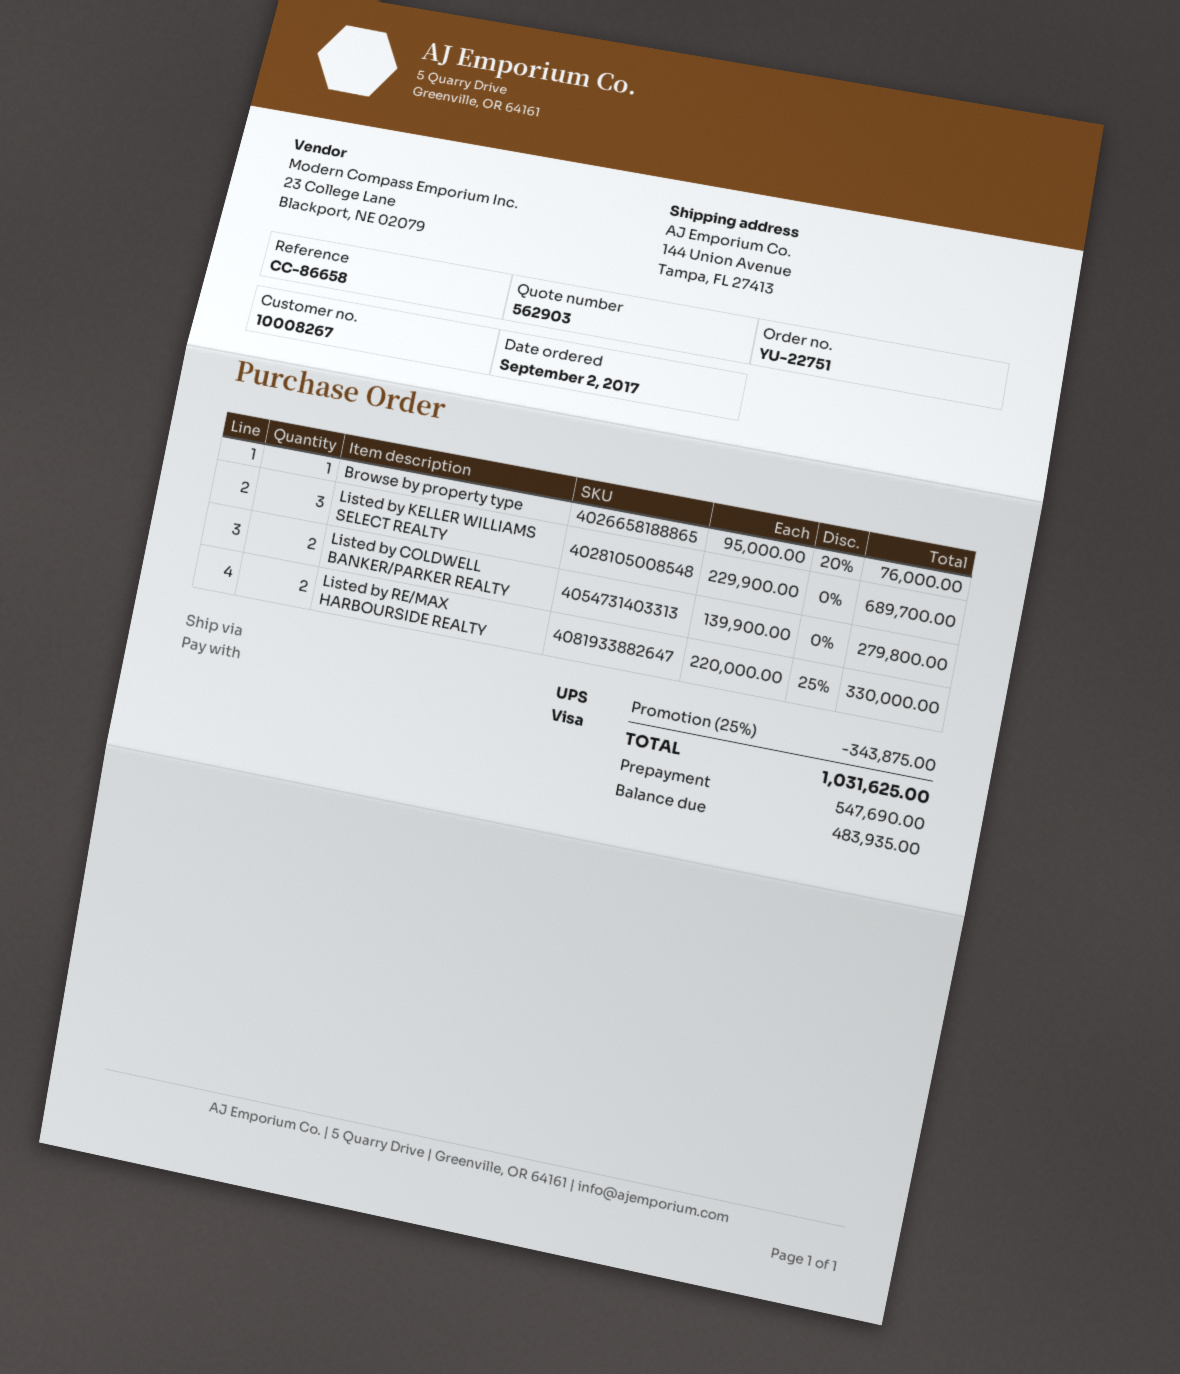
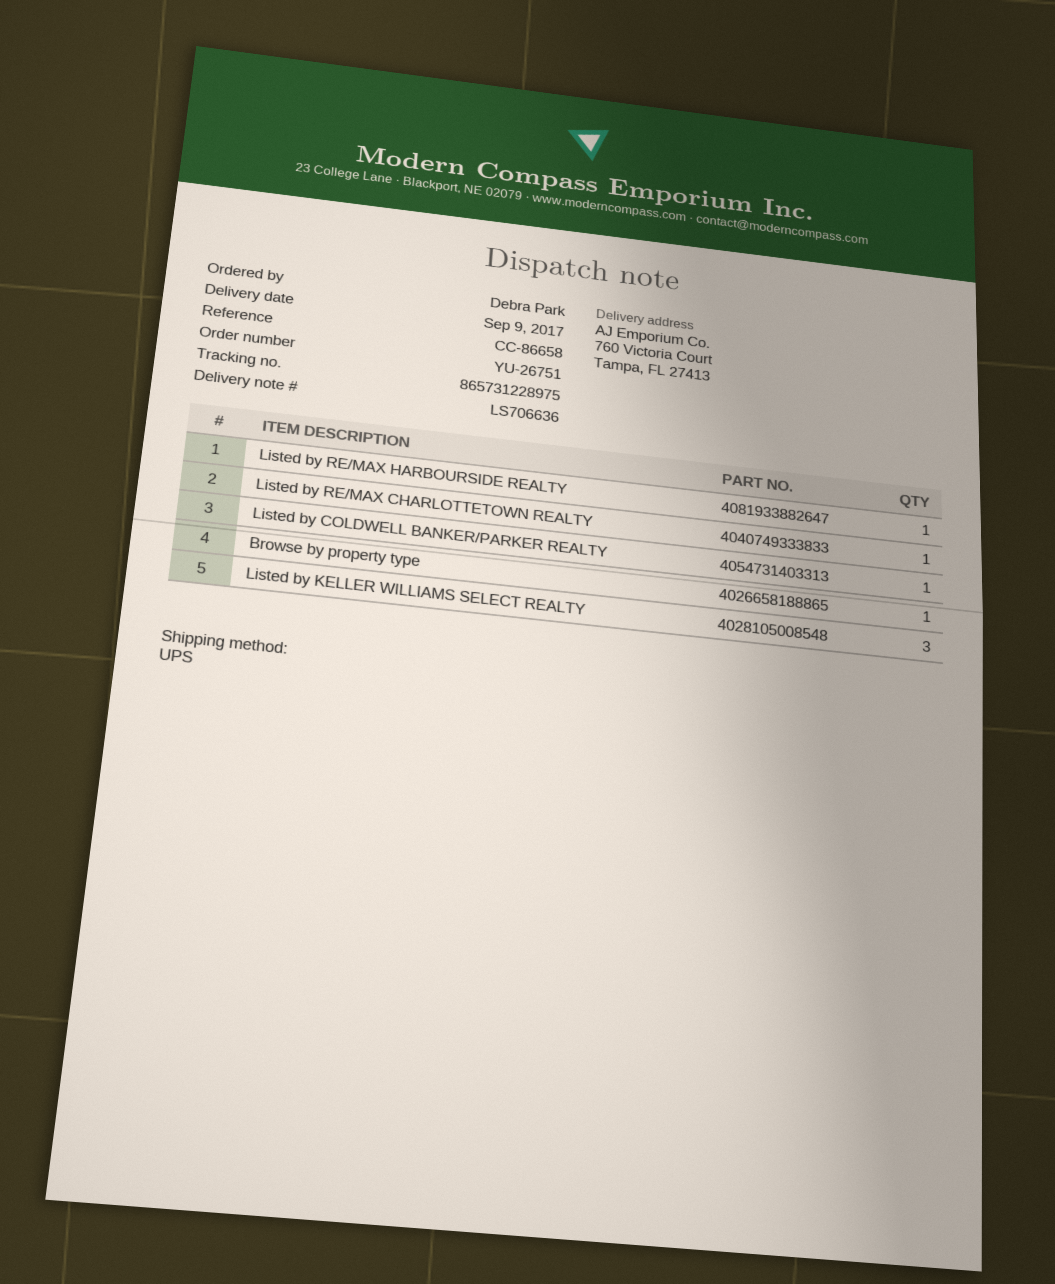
order number: YU-22751 -> YU-26751
ship to: 144 Union Avenue, Tampa, FL 27413 -> 760 Victoria Court, Tampa, FL 27413
Listed by COLDWELL BANKER/PARKER REALTY: 2 -> 1
Listed by RE/MAX HARBOURSIDE REALTY: 2 -> 1
Listed by RE/MAX CHARLOTTETOWN REALTY: none -> 1

